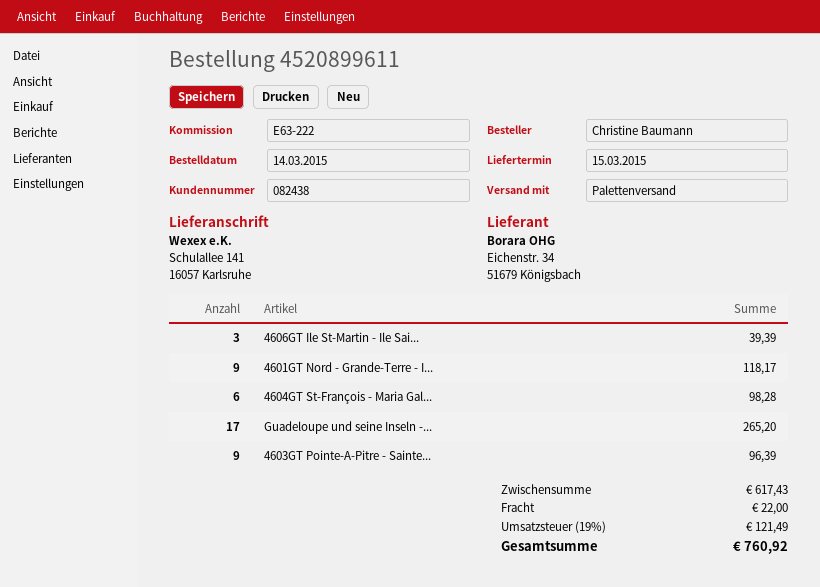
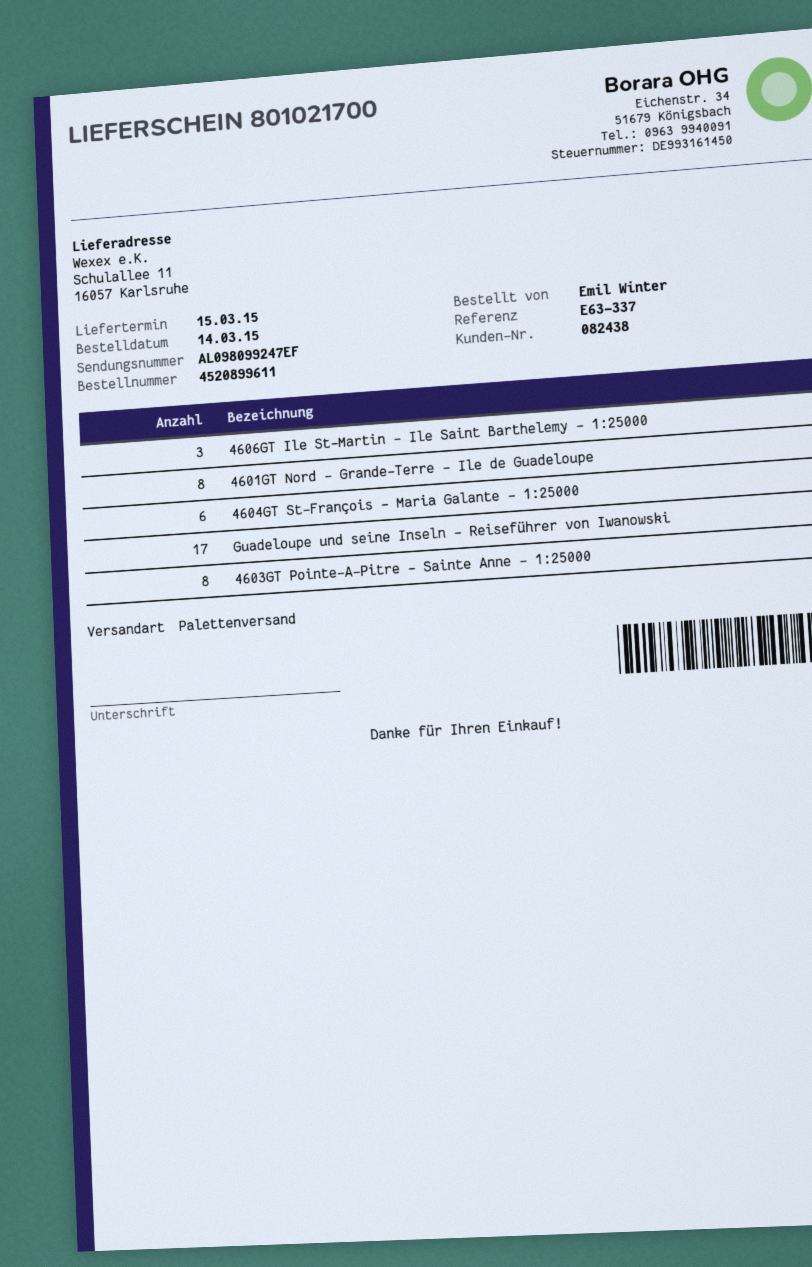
reference: E63-222 -> E63-337
ordered by: Christine Baumann -> Emil Winter
ship to: Schulallee 141, 16057 Karlsruhe -> Schulallee 11, 16057 Karlsruhe
4601GT Nord - Grande-Terre - I...: 9 -> 8
4603GT Pointe-A-Pitre - Sainte...: 9 -> 8

